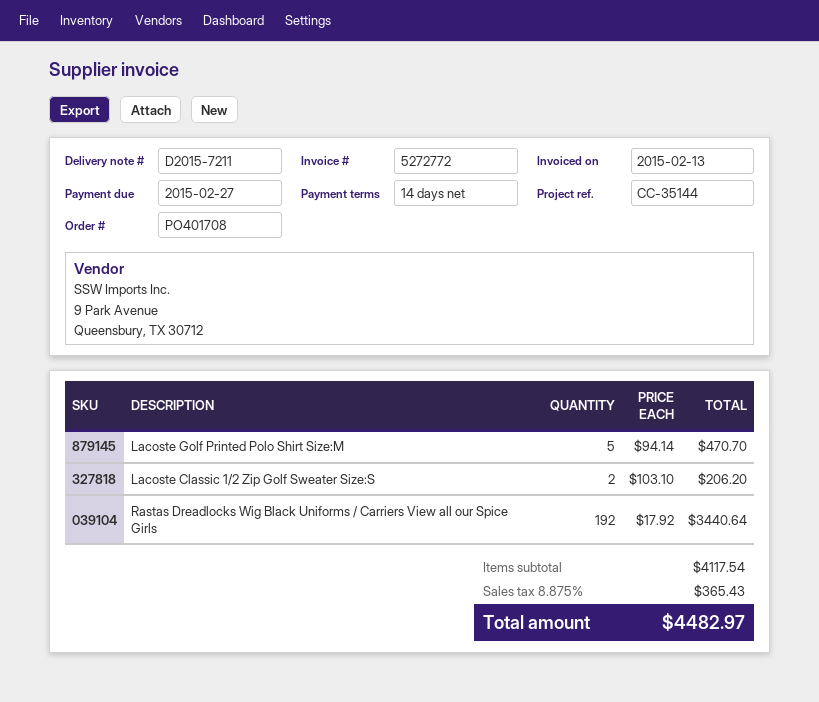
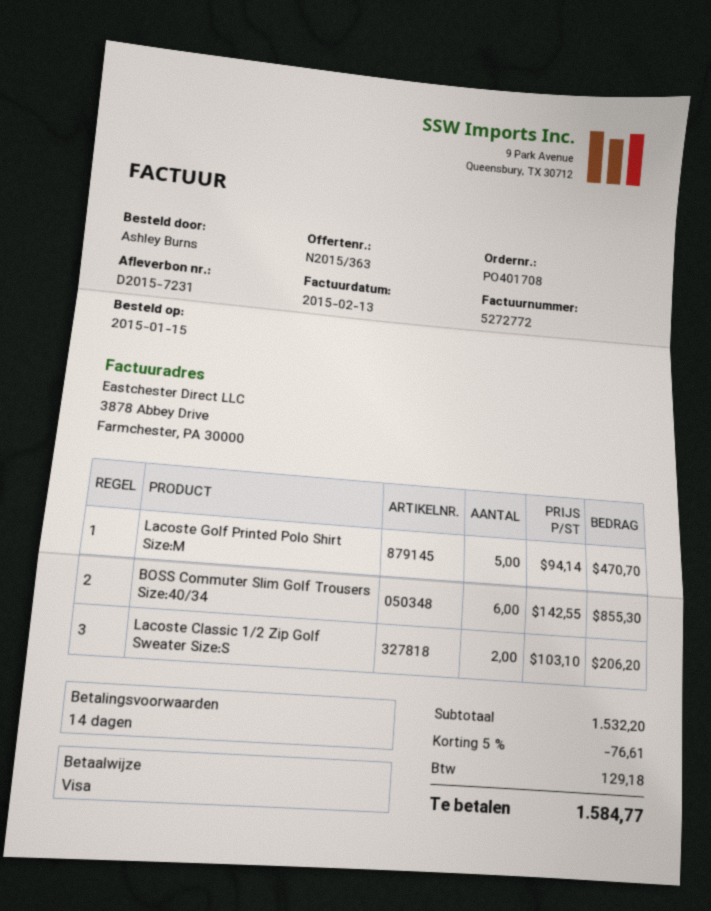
delivery note number: D2015-7211 -> D2015-7231
Rastas Dreadlocks Wig Black Uniforms / Carriers View all our Spice Girls: 192 x 17.92 = 3440.64 -> none
BOSS Commuter Slim Golf Trousers Size:40/34: none -> 6 x 142.55 = 855.30
subtotal: 4117.54 -> 1532.20
discount: none -> 5% = 76.61
tax: 365.43 -> 129.18
total: 4482.97 -> 1584.77

